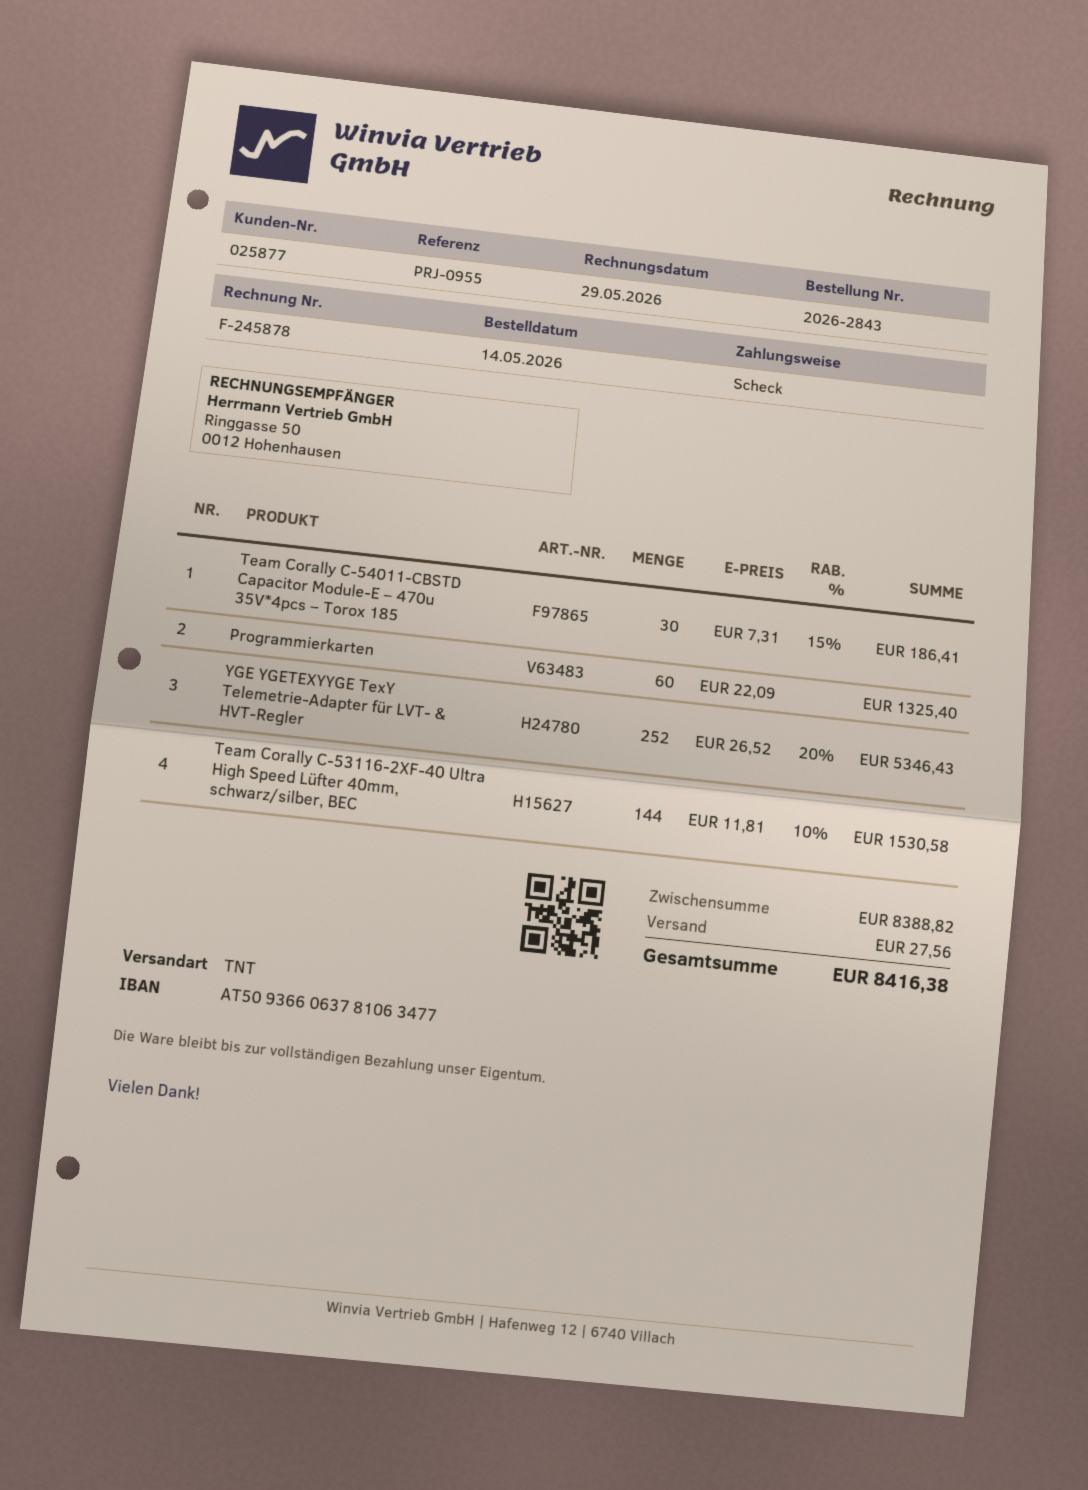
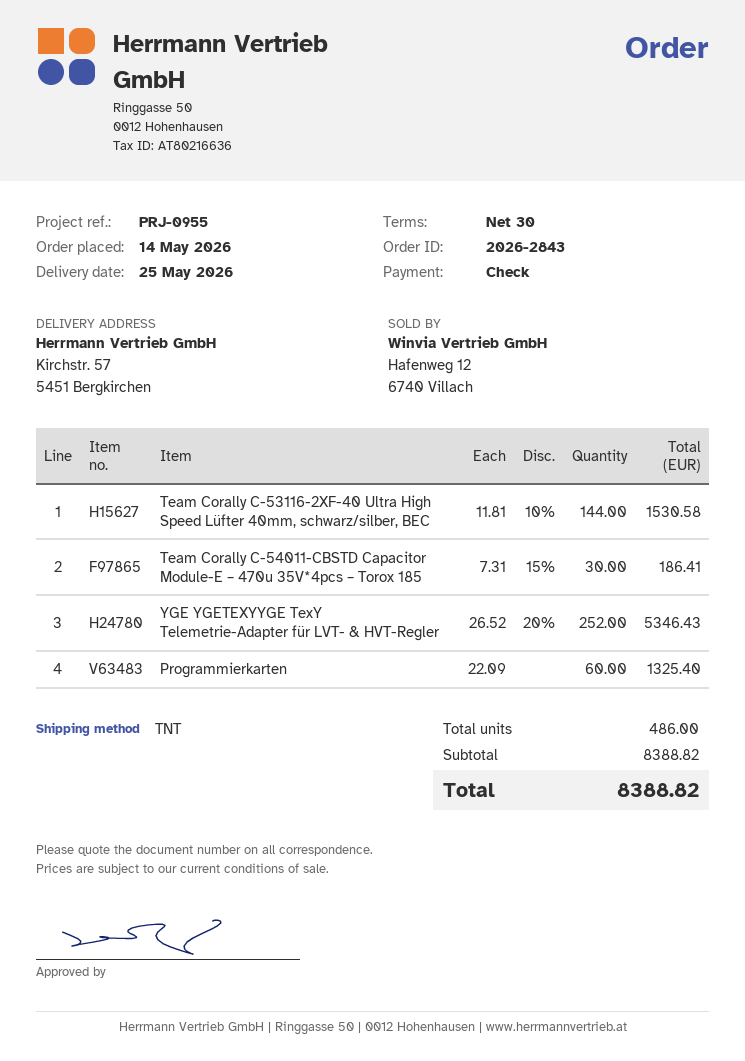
shipping: 27.56 -> none
total: 8416.38 -> 8388.82

